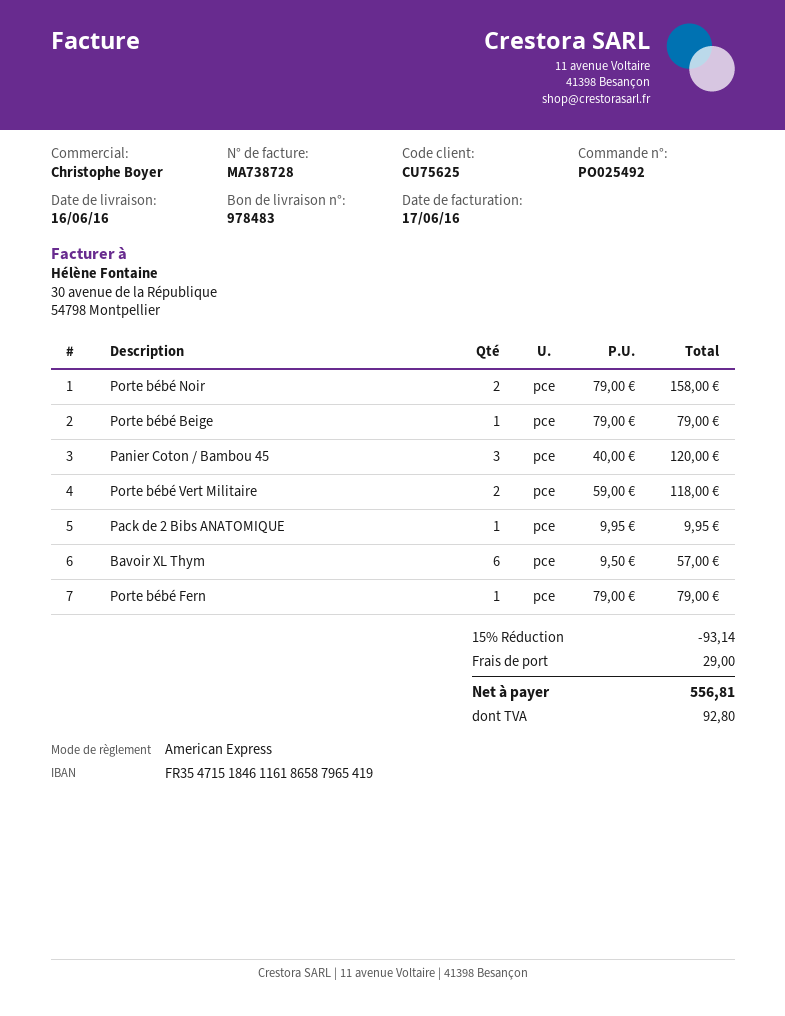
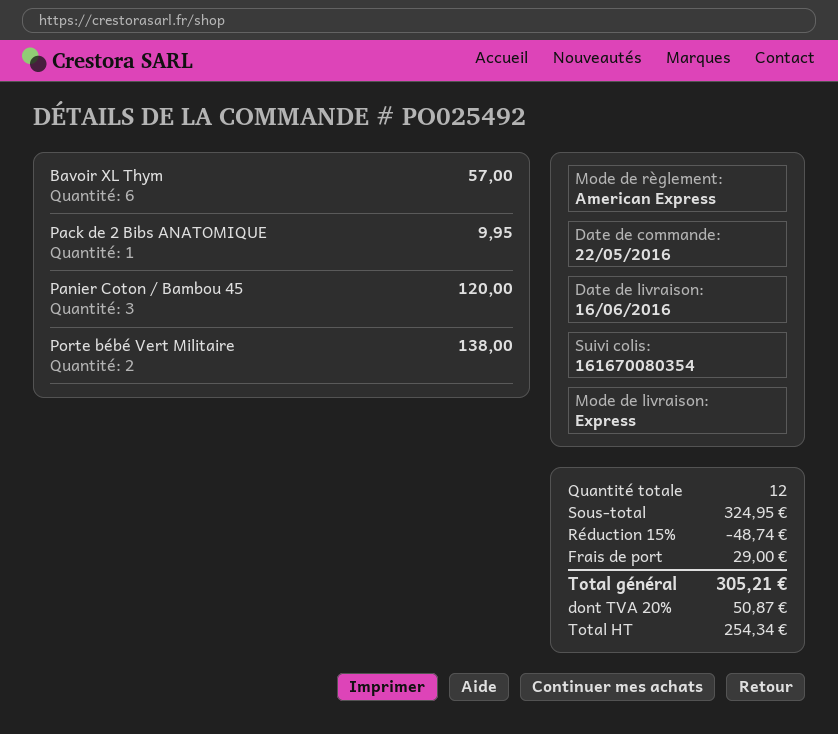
Porte bébé Noir: 2 for 158.00 -> none
Porte bébé Beige: 1 for 79.00 -> none
Porte bébé Vert Militaire: 2 for 118.00 -> 2 for 138.00
Porte bébé Fern: 1 for 79.00 -> none
discount: 15% = 93.14 -> 15% = 48.74
tax: 92.80 -> 50.87
total: 556.81 -> 305.21

